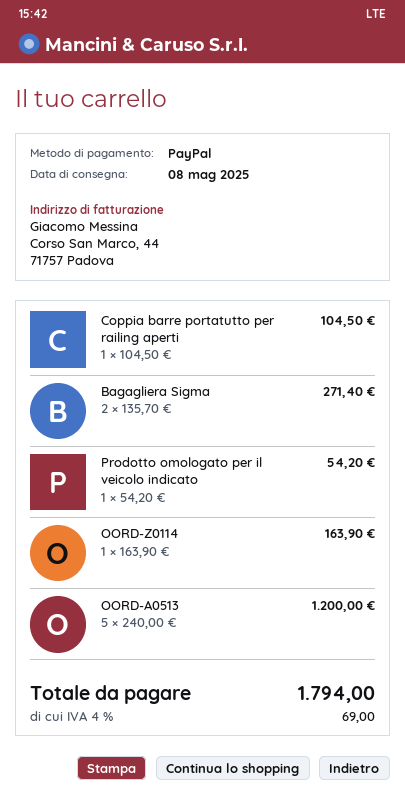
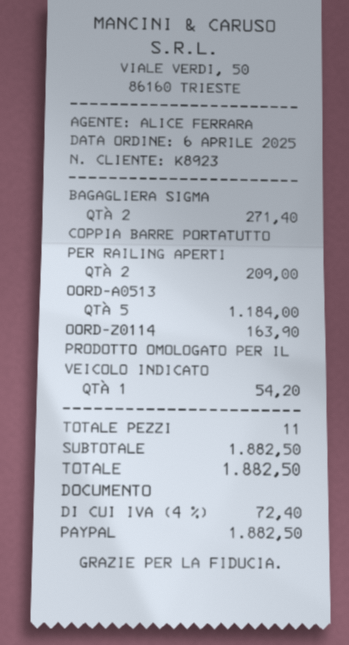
Coppia barre portatutto per railing aperti: 1 for 104.50 -> 2 for 209.00
OORD-A0513: 5 for 1200.00 -> 5 for 1184.00
tax: 4% = 69.00 -> 4% = 72.40
total: 1794.00 -> 1882.50

